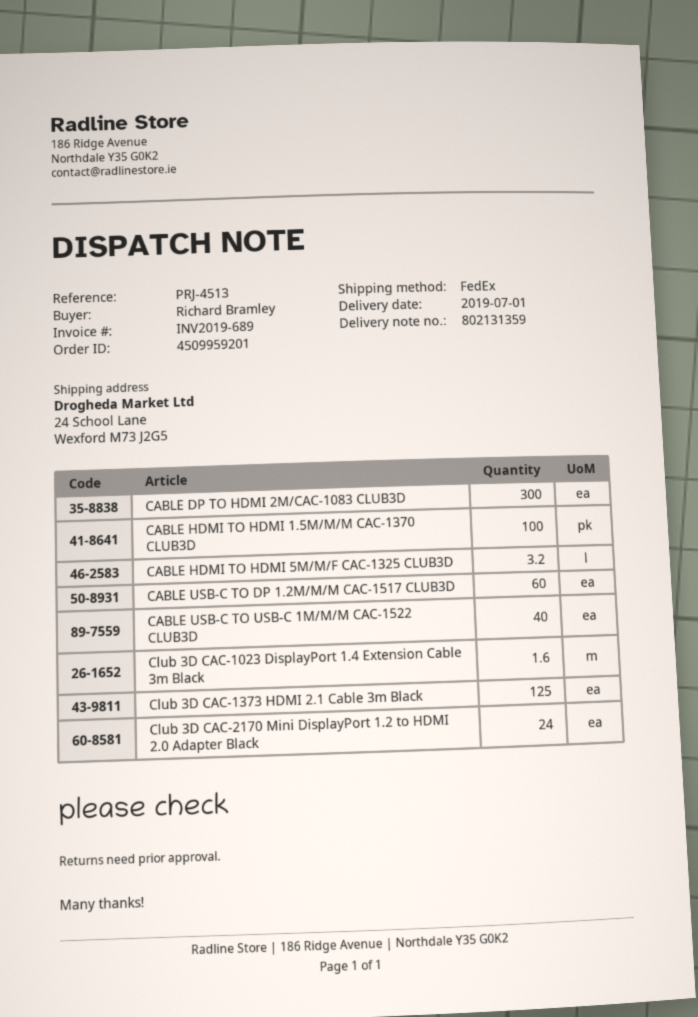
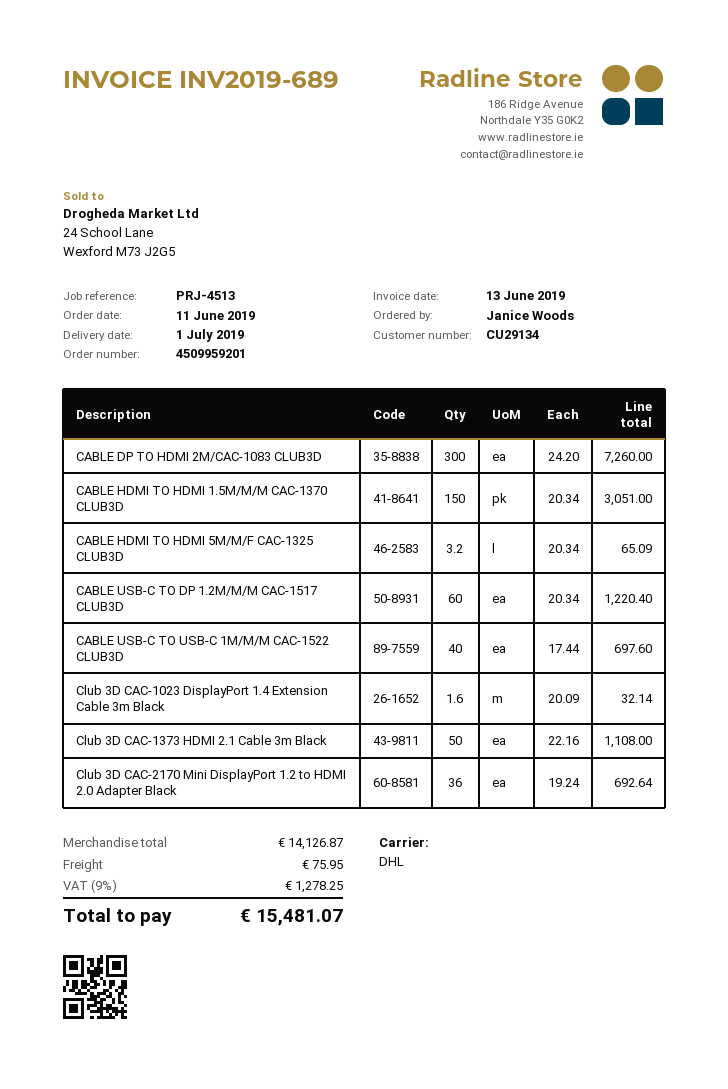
ordered by: Richard Bramley -> Janice Woods
shipping method: FedEx -> DHL
CABLE HDMI TO HDMI 1.5M/M/M CAC-1370 CLUB3D: 100 -> 150
Club 3D CAC-1373 HDMI 2.1 Cable 3m Black: 125 -> 50
Club 3D CAC-2170 Mini DisplayPort 1.2 to HDMI 2.0 Adapter Black: 24 -> 36

